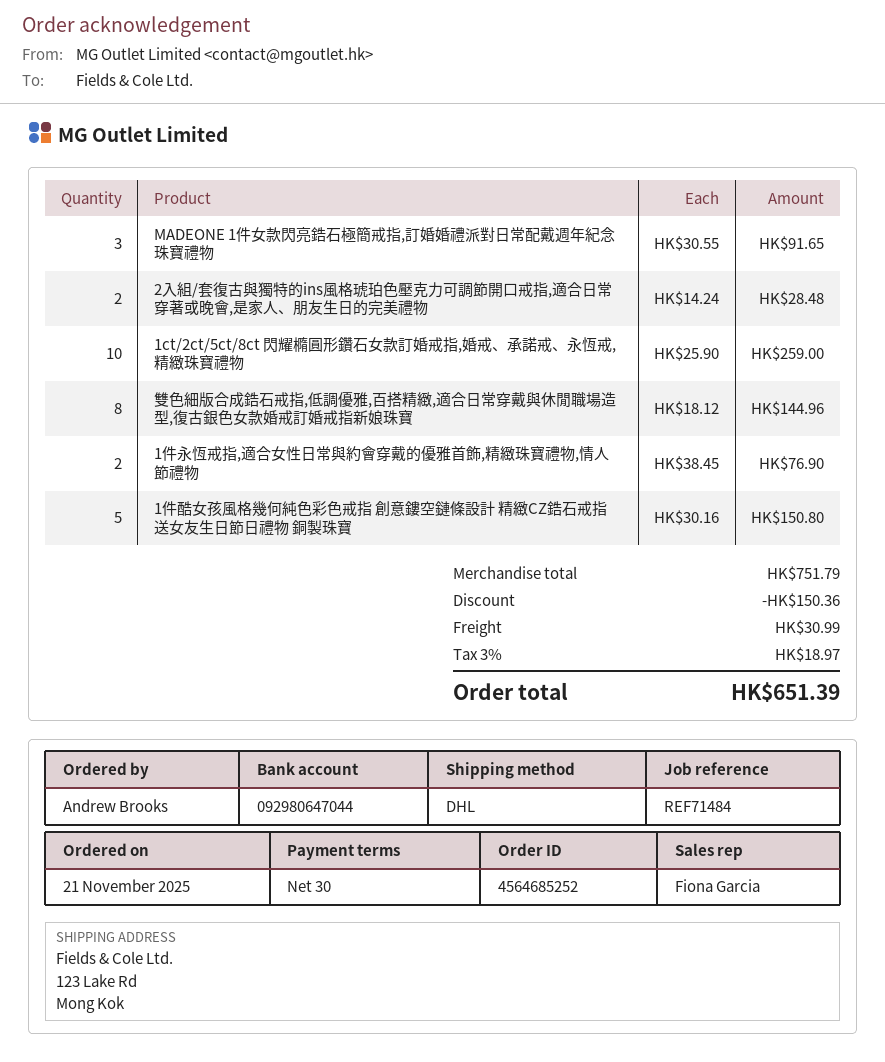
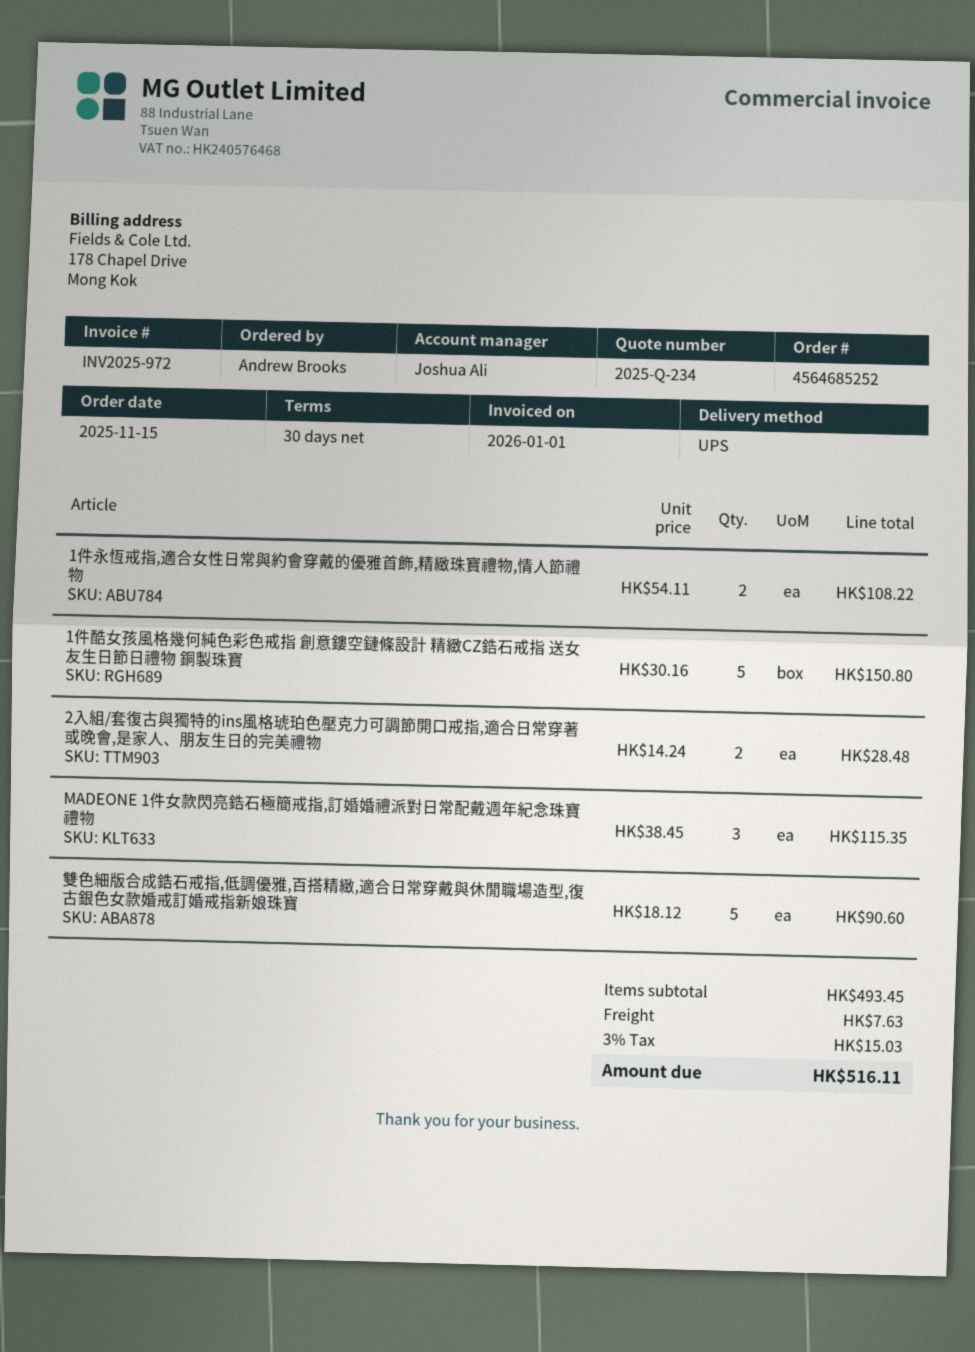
order date: 2025-11-21 -> 2025-11-15
sales rep: Fiona Garcia -> Joshua Ali
shipping method: DHL -> UPS
MADEONE 1件女款閃亮鋯石極簡戒指,訂婚婚禮派對日常配戴週年紀念珠寶禮物: 3 x 30.55 = 91.65 -> 3 x 38.45 = 115.35
1ct/2ct/5ct/8ct 閃耀橢圓形鑽石女款訂婚戒指,婚戒、承諾戒、永恆戒,精緻珠寶禮物: 10 x 25.90 = 259.00 -> none
雙色細版合成鋯石戒指,低調優雅,百搭精緻,適合日常穿戴與休閒職場造型,復古銀色女款婚戒訂婚戒指新娘珠寶: 8 x 18.12 = 144.96 -> 5 x 18.12 = 90.60
1件永恆戒指,適合女性日常與約會穿戴的優雅首飾,精緻珠寶禮物,情人節禮物: 2 x 38.45 = 76.90 -> 2 x 54.11 = 108.22
subtotal: 751.79 -> 493.45
discount: 150.36 -> none
shipping: 30.99 -> 7.63
tax: 3% = 18.97 -> 3% = 15.03
total: 651.39 -> 516.11

